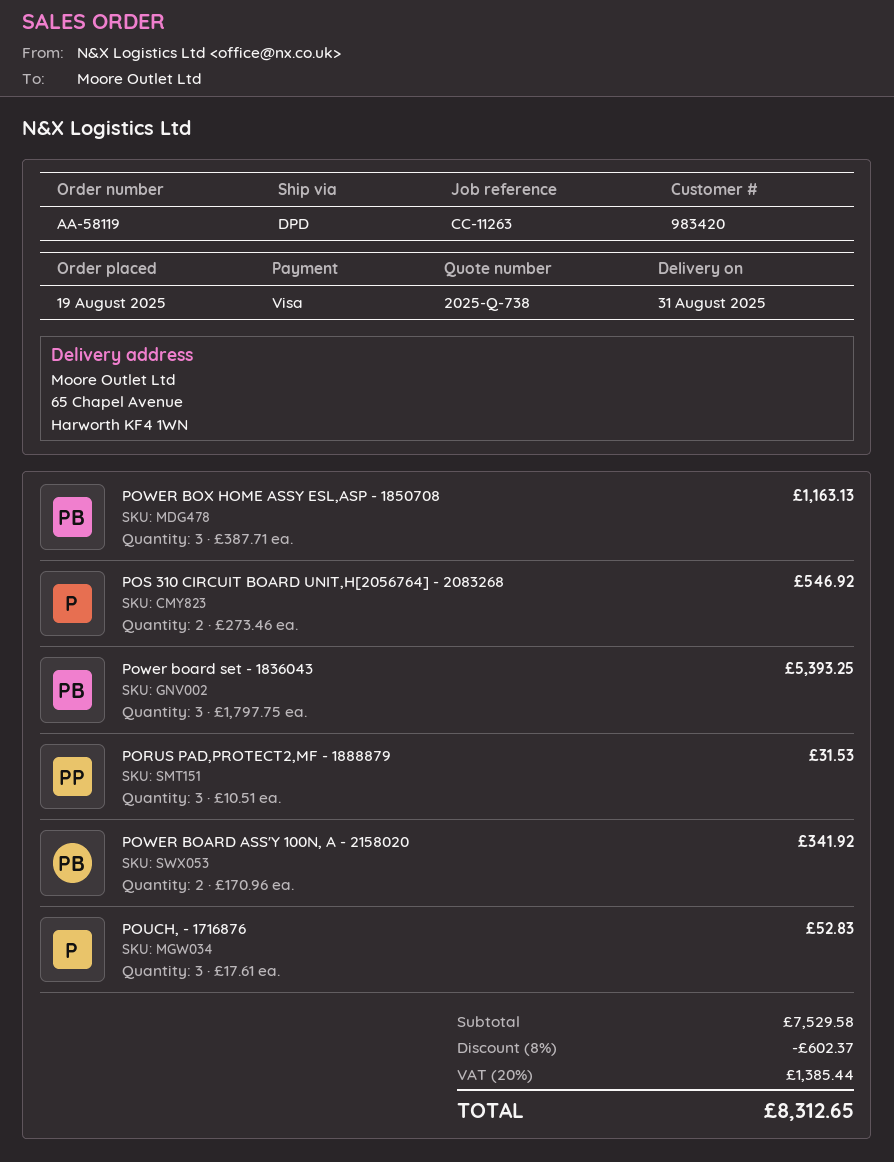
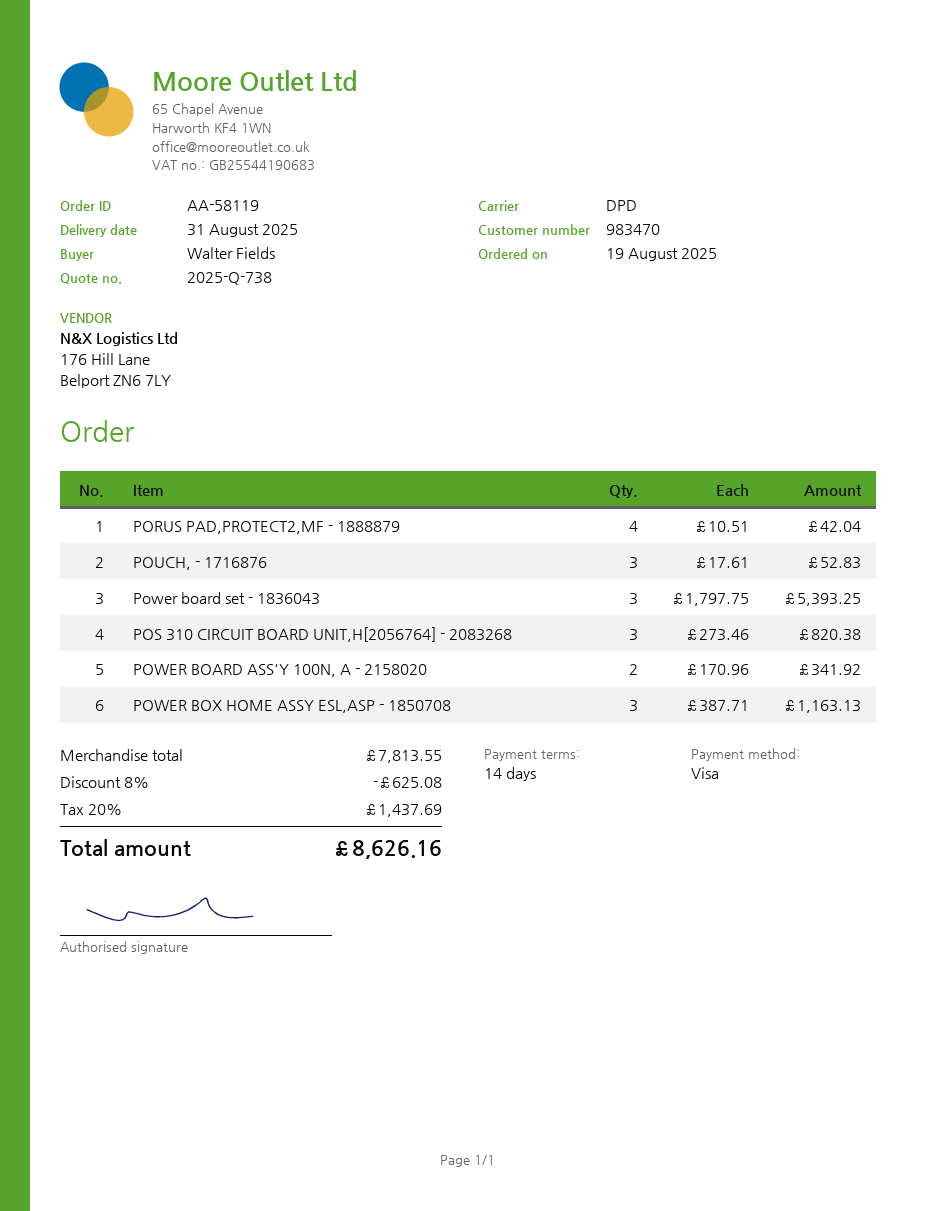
customer number: 983420 -> 983470
POS 310 CIRCUIT BOARD UNIT,H[2056764] - 2083268: 2 x 273.46 = 546.92 -> 3 x 273.46 = 820.38
PORUS PAD,PROTECT2,MF - 1888879: 3 x 10.51 = 31.53 -> 4 x 10.51 = 42.04
subtotal: 7529.58 -> 7813.55
discount: 8% = 602.37 -> 8% = 625.08
tax: 20% = 1385.44 -> 20% = 1437.69
total: 8312.65 -> 8626.16

